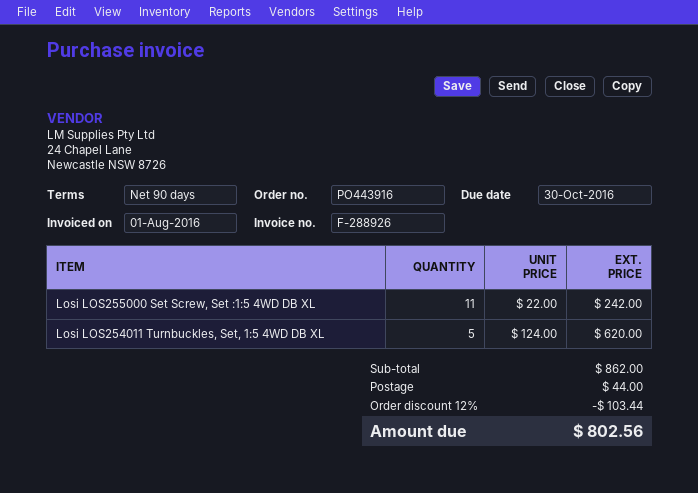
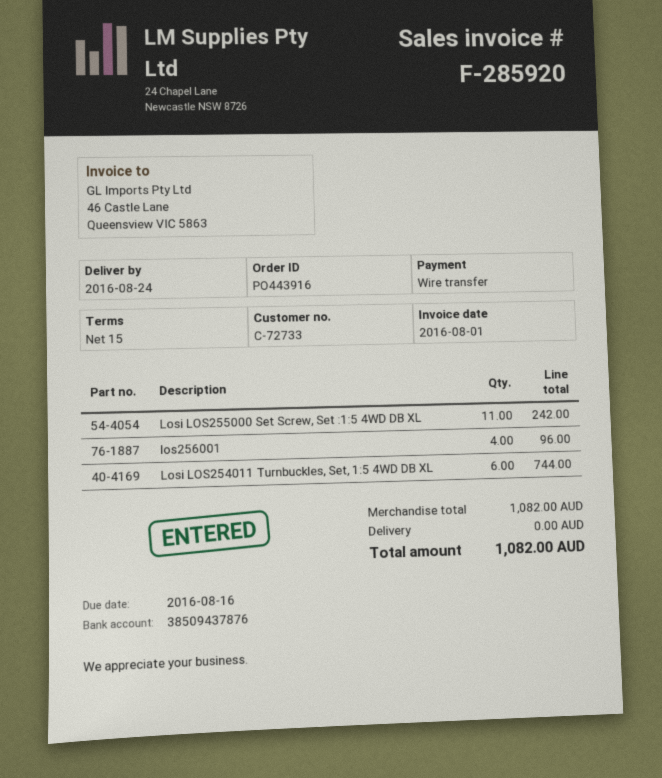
invoice number: F-288926 -> F-285920
payment terms: 90 days -> 15 days
due date: 2016-10-30 -> 2016-08-16
Losi LOS254011 Turnbuckles, Set, 1:5 4WD DB XL: 5 for 620.00 -> 6 for 744.00
los256001: none -> 4 for 96.00
subtotal: 862.00 -> 1082.00
discount: 12% = 103.44 -> none
shipping: 44.00 -> 0.00
total: 802.56 -> 1082.00

